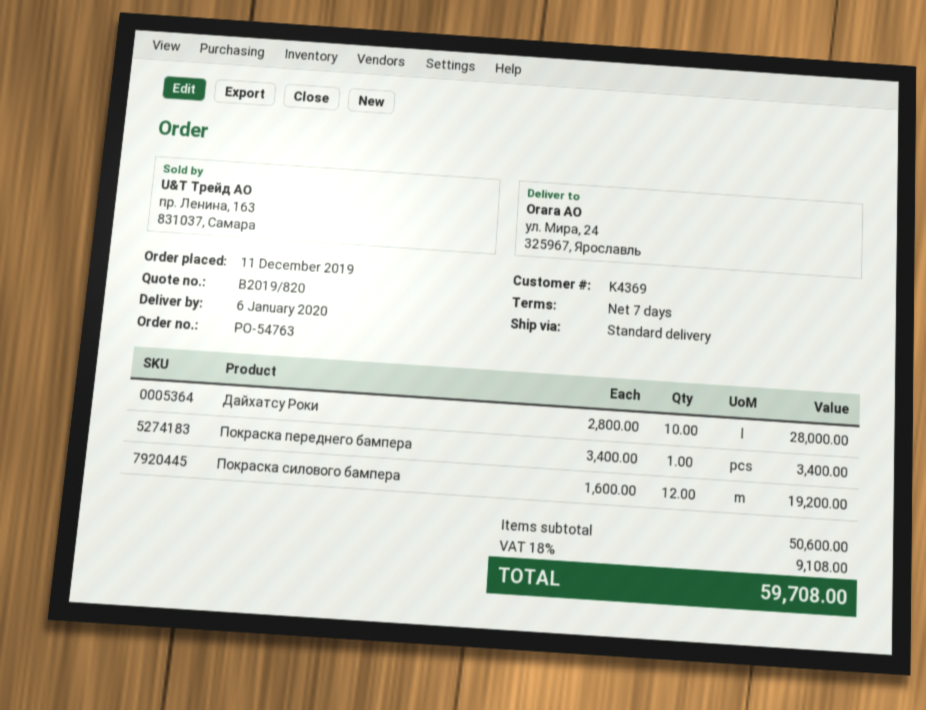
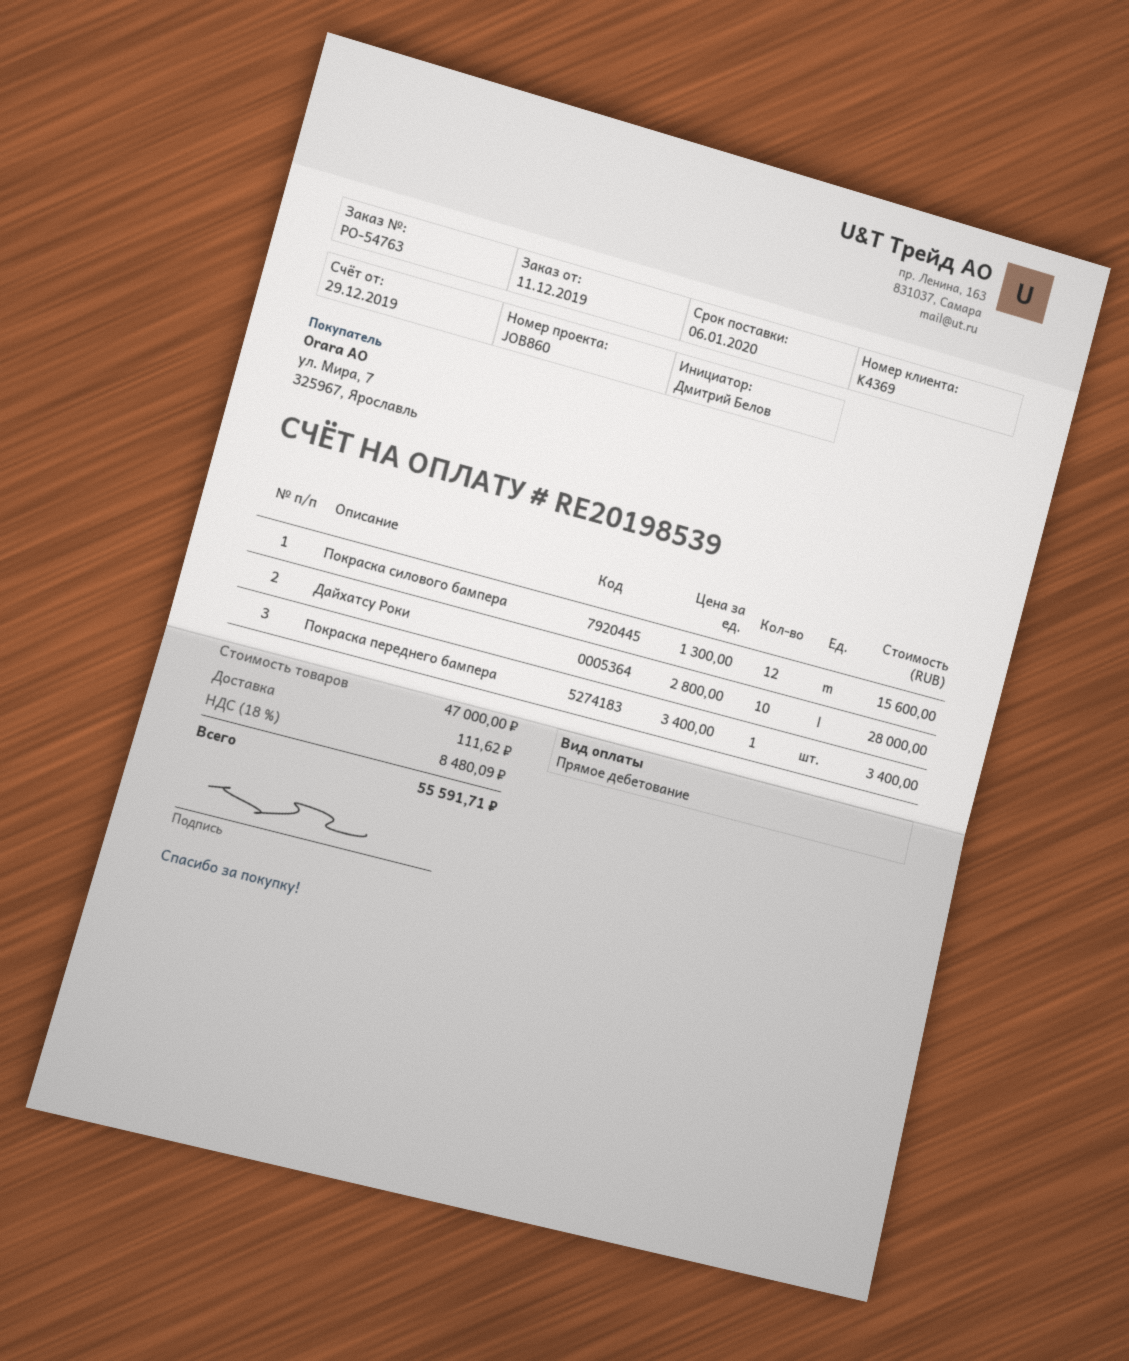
Покраска силового бампера: 12 x 1600.00 = 19200.00 -> 12 x 1300.00 = 15600.00
subtotal: 50600.00 -> 47000.00
shipping: none -> 111.62
tax: 18% = 9108.00 -> 18% = 8480.09
total: 59708.00 -> 55591.71

